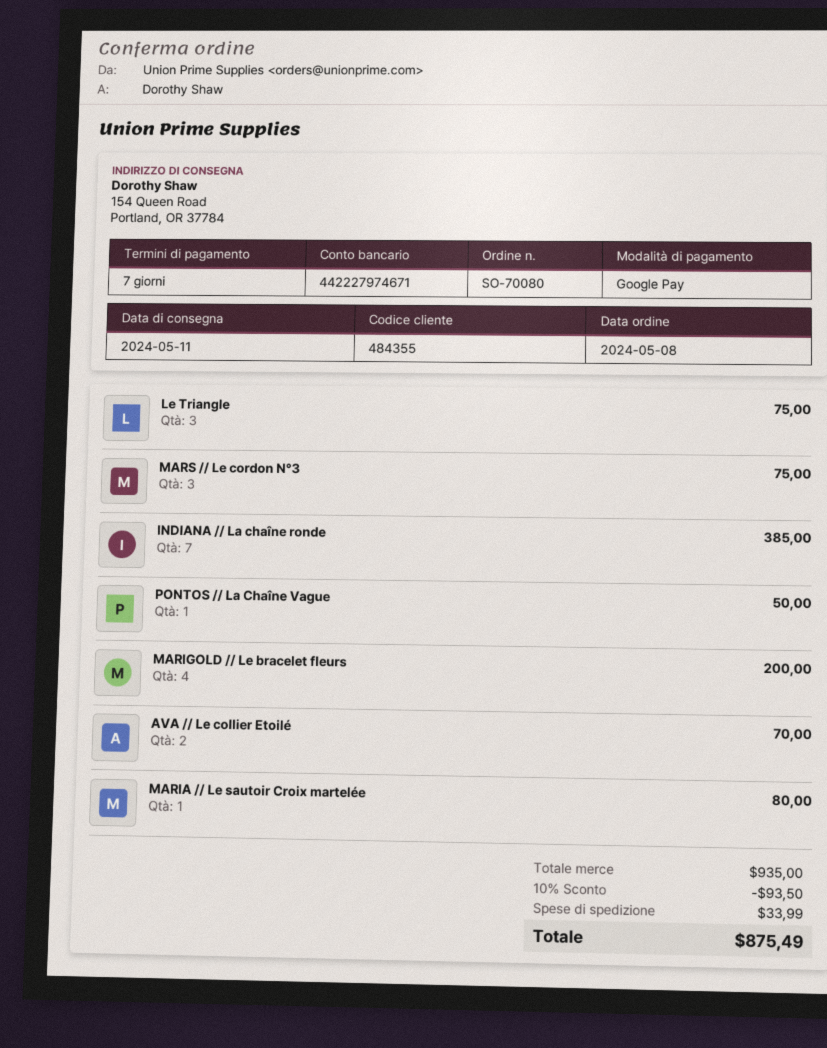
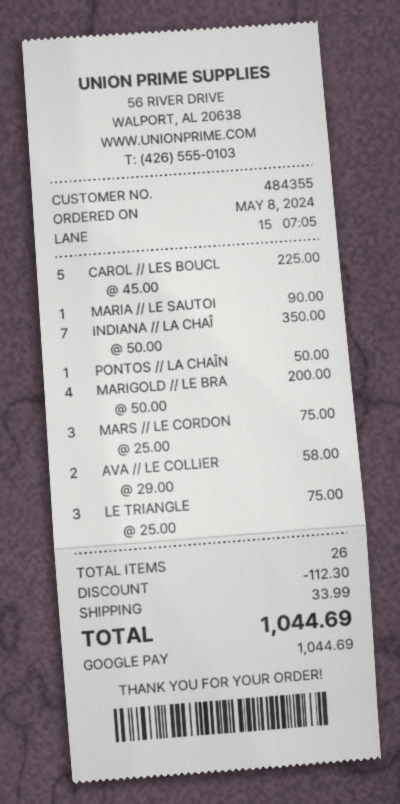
INDIANA // La chaîne ronde: 7 for 385.00 -> 7 for 350.00
AVA // Le collier Etoilé: 2 for 70.00 -> 2 for 58.00
MARIA // Le sautoir Croix martelée: 1 for 80.00 -> 1 for 90.00
CAROL // LES BOUCL: none -> 5 for 225.00
discount: 93.50 -> 112.30
total: 875.49 -> 1044.69

